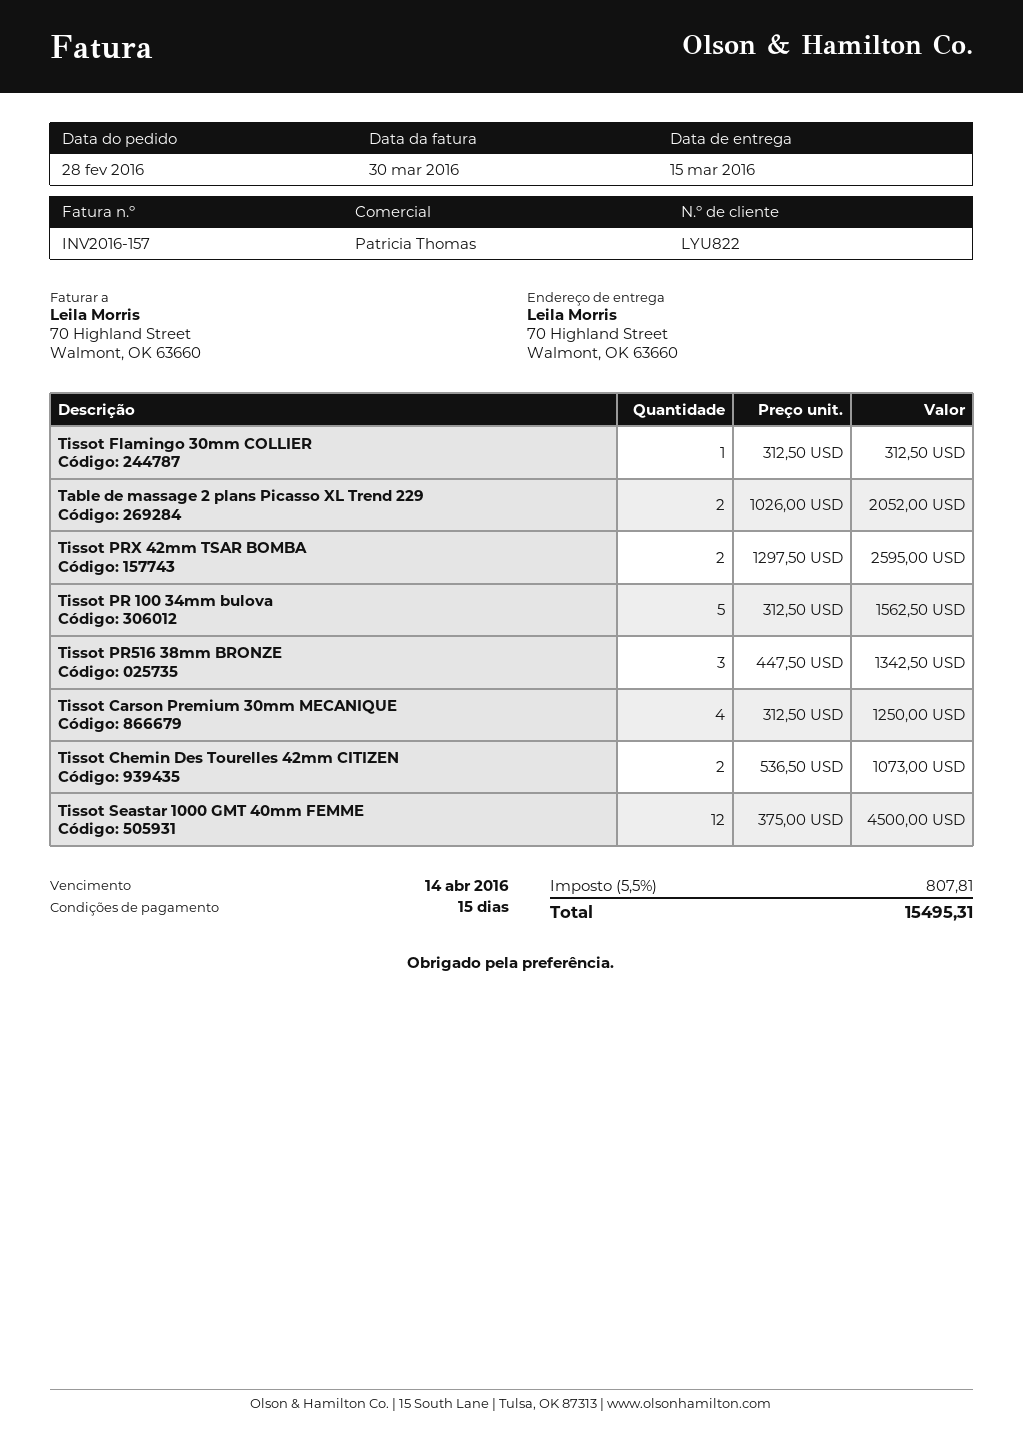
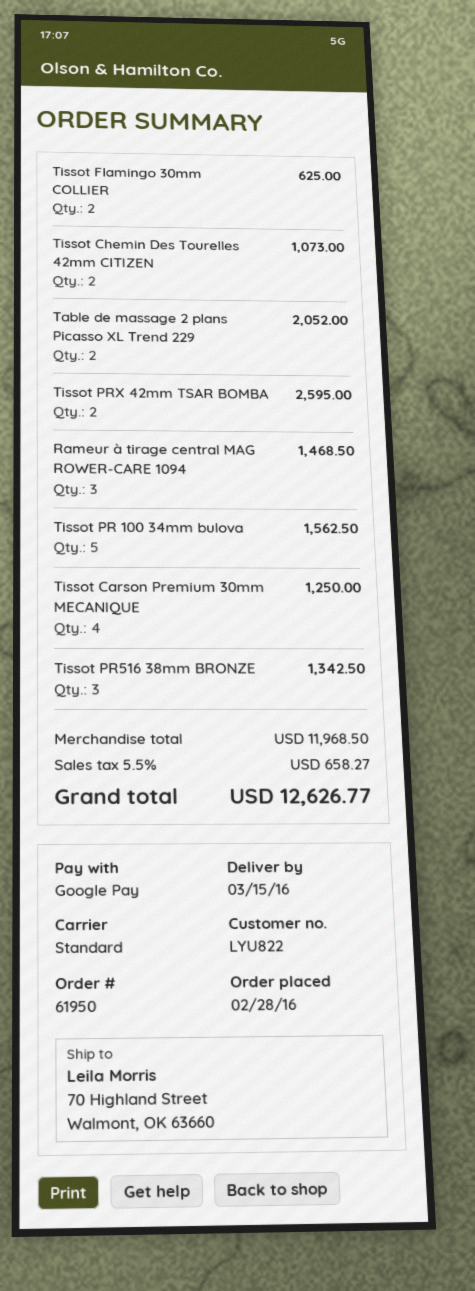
Tissot Flamingo 30mm COLLIER: 1 for 312.50 -> 2 for 625.00
Tissot Seastar 1000 GMT 40mm FEMME: 12 for 4500.00 -> none
Rameur à tirage central MAG ROWER-CARE 1094: none -> 3 for 1468.50
tax: 5.5% = 807.81 -> 5.5% = 658.27
total: 15495.31 -> 12626.77

